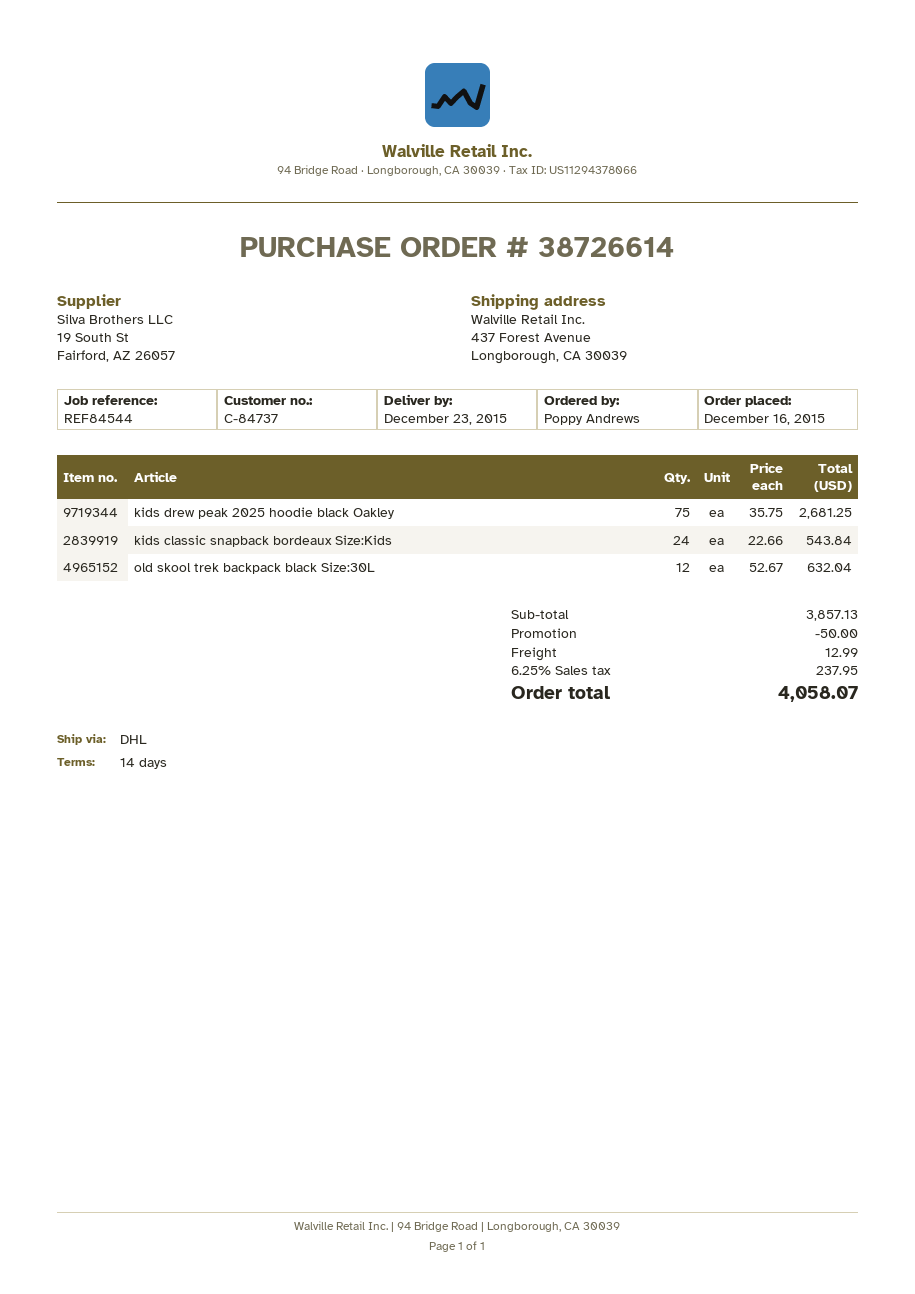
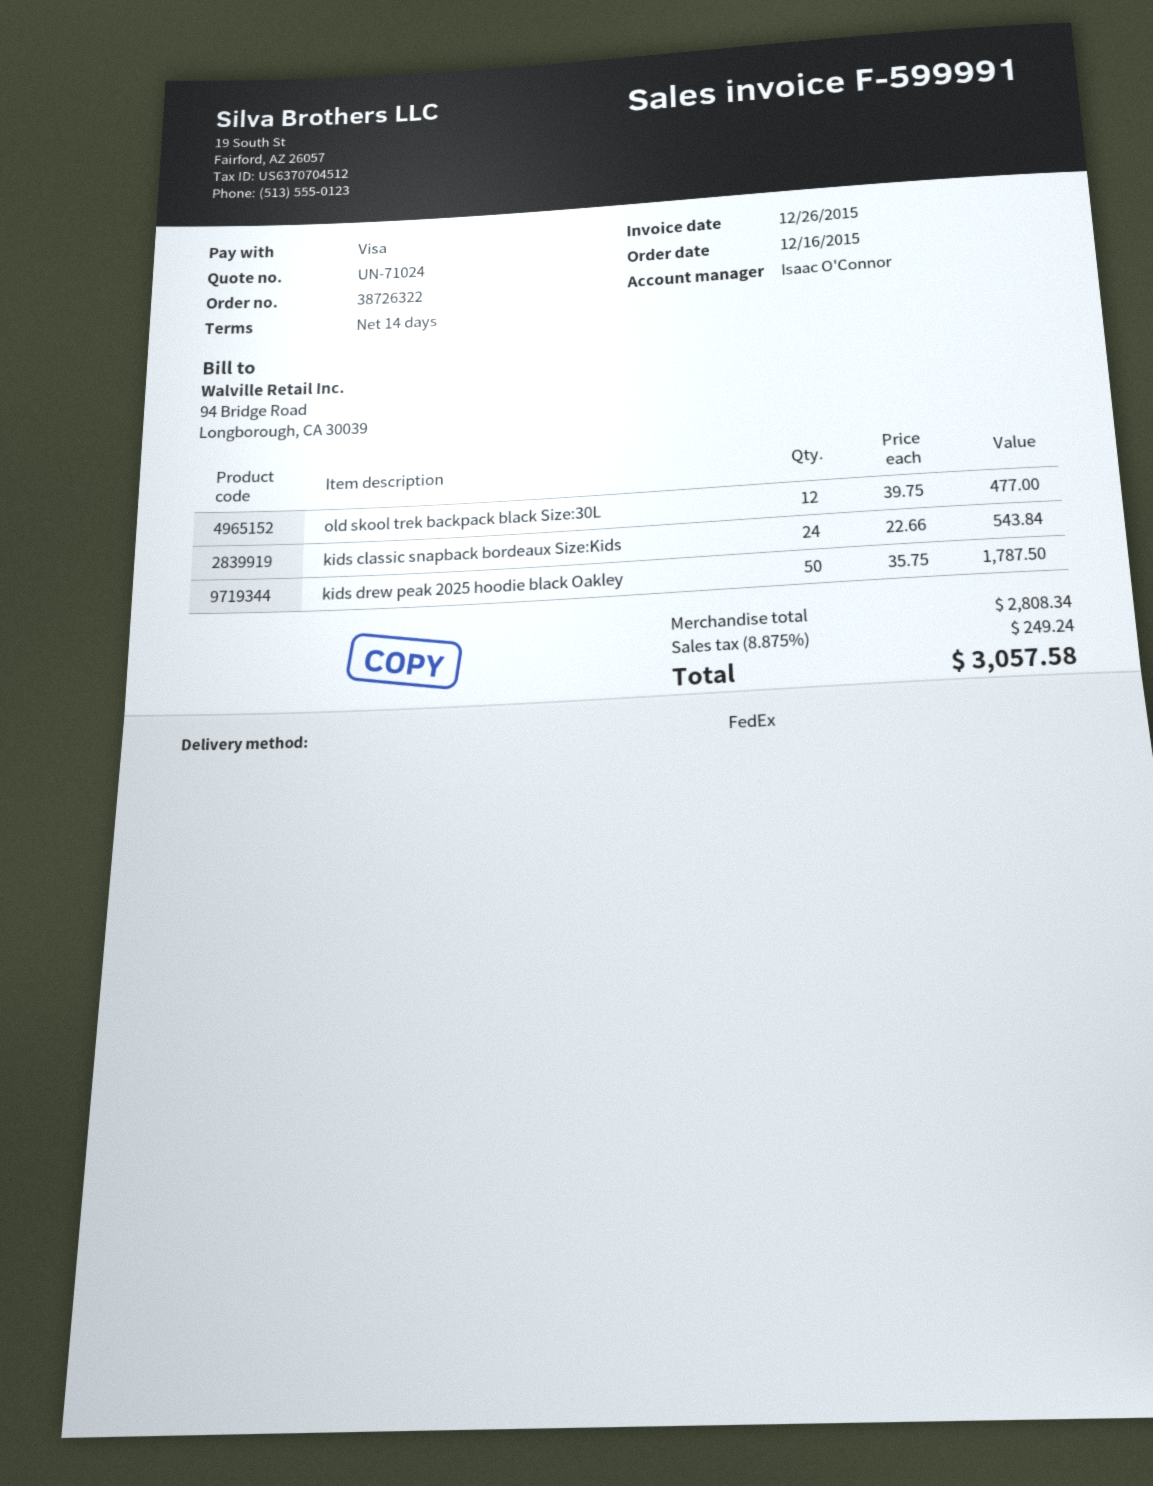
order number: 38726614 -> 38726322
shipping method: DHL -> FedEx
kids drew peak 2025 hoodie black Oakley: 75 x 35.75 = 2681.25 -> 50 x 35.75 = 1787.50
old skool trek backpack black Size:30L: 12 x 52.67 = 632.04 -> 12 x 39.75 = 477.00
subtotal: 3857.13 -> 2808.34
discount: 50.00 -> none
shipping: 12.99 -> none
tax: 6.25% = 237.95 -> 8.875% = 249.24
total: 4058.07 -> 3057.58

